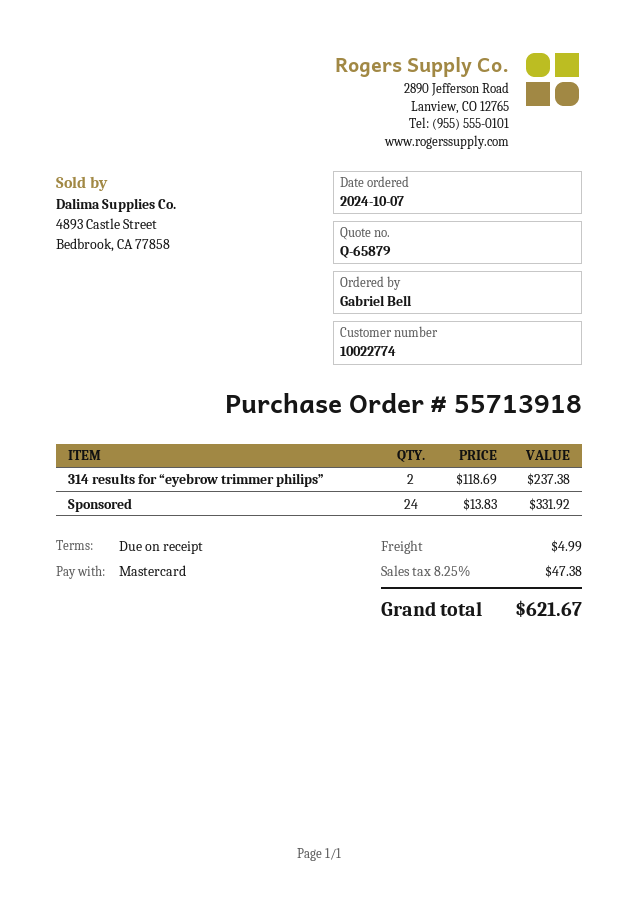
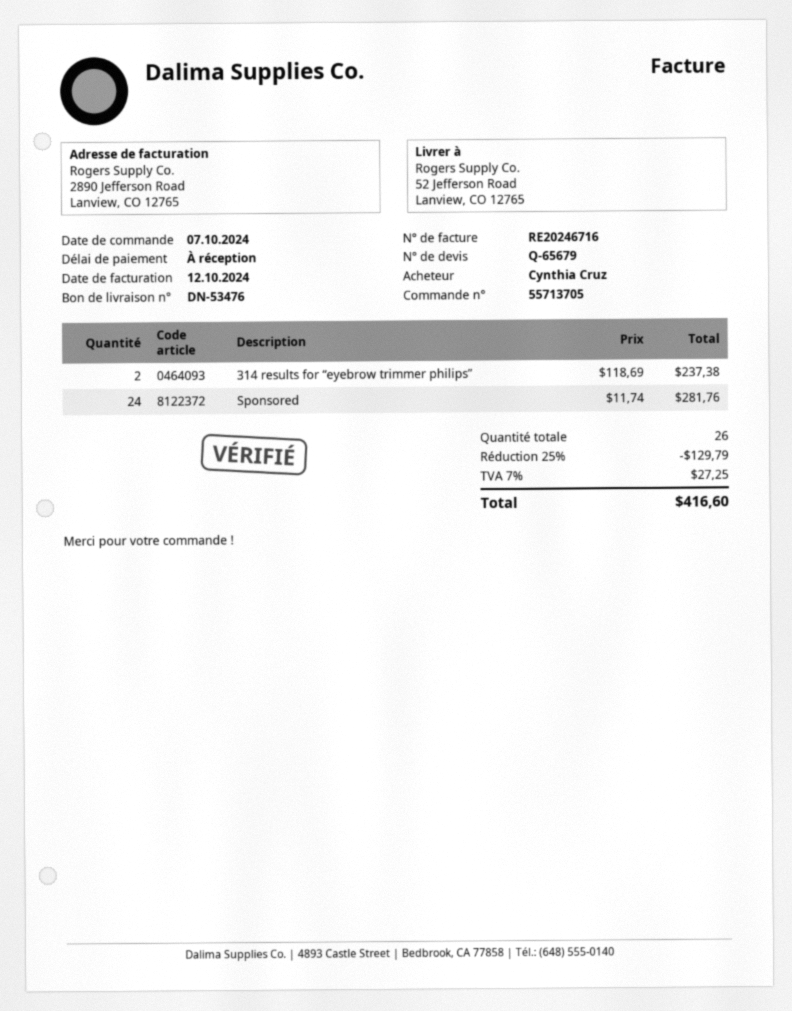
quote number: Q-65879 -> Q-65679
order number: 55713918 -> 55713705
ordered by: Gabriel Bell -> Cynthia Cruz
Sponsored: 24 x 13.83 = 331.92 -> 24 x 11.74 = 281.76
discount: none -> 25% = 129.79
shipping: 4.99 -> none
tax: 8.25% = 47.38 -> 7% = 27.25
total: 621.67 -> 416.60

